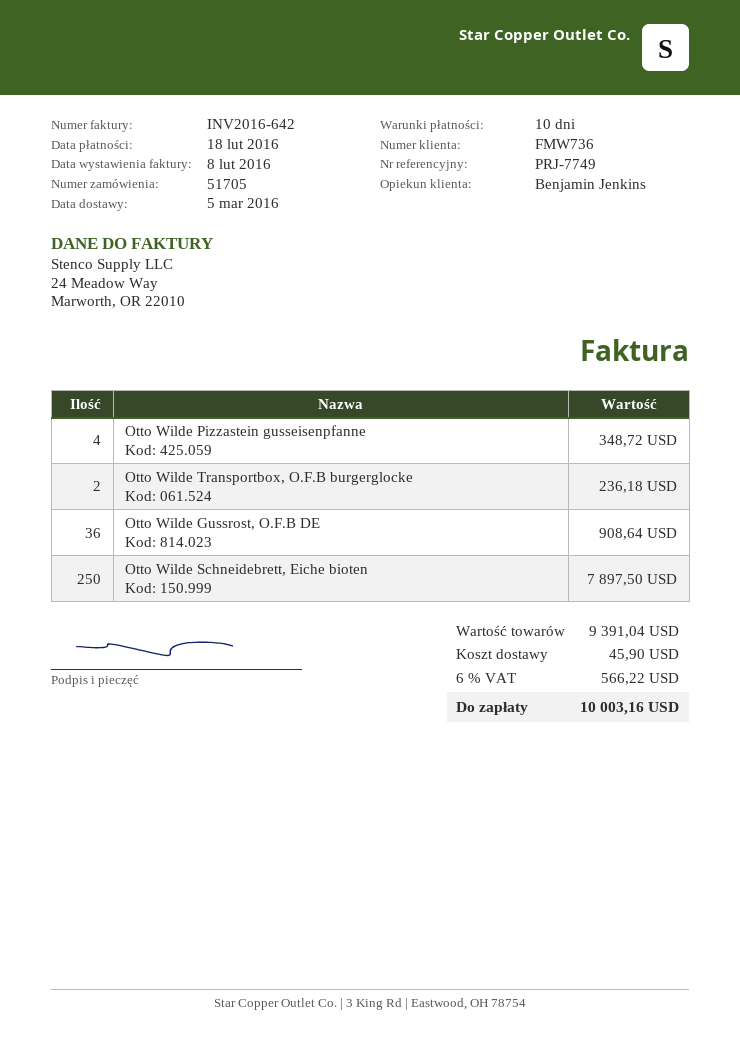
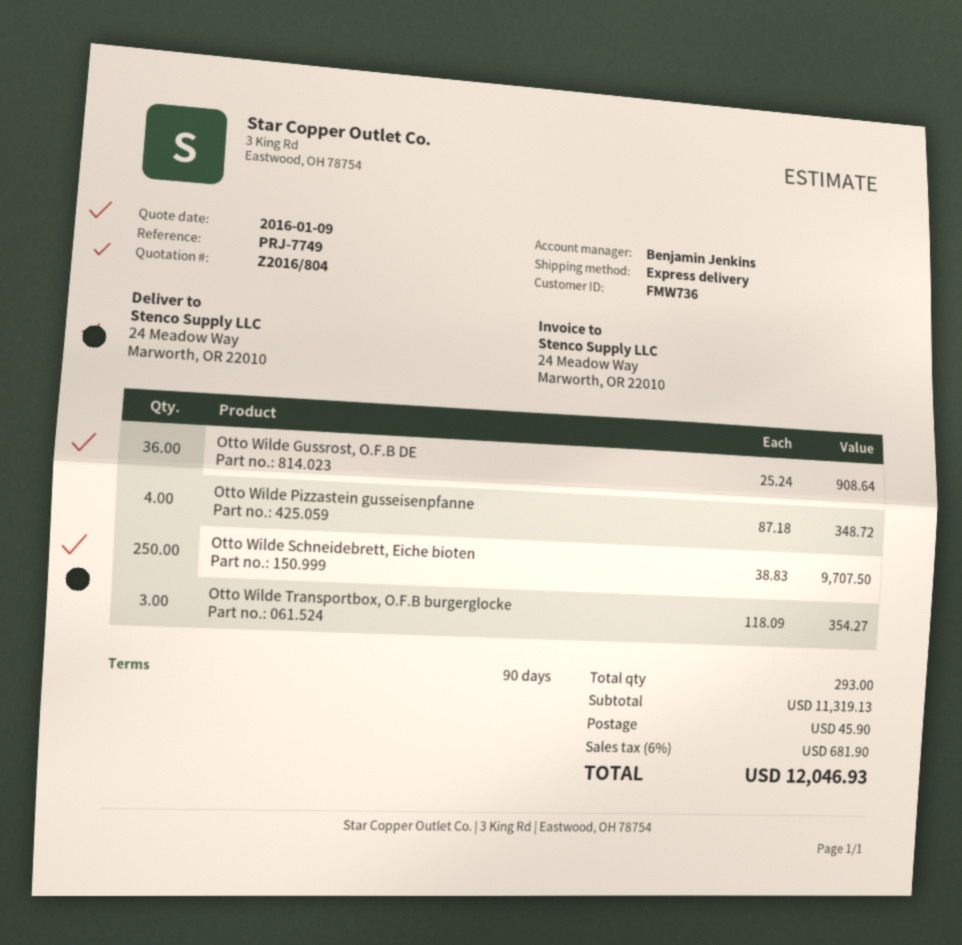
payment terms: 10 days -> 90 days
Otto Wilde Transportbox, O.F.B burgerglocke: 2 for 236.18 -> 3 for 354.27
Otto Wilde Schneidebrett, Eiche bioten: 250 for 7897.50 -> 250 for 9707.50
subtotal: 9391.04 -> 11319.13
tax: 6% = 566.22 -> 6% = 681.90
total: 10003.16 -> 12046.93

